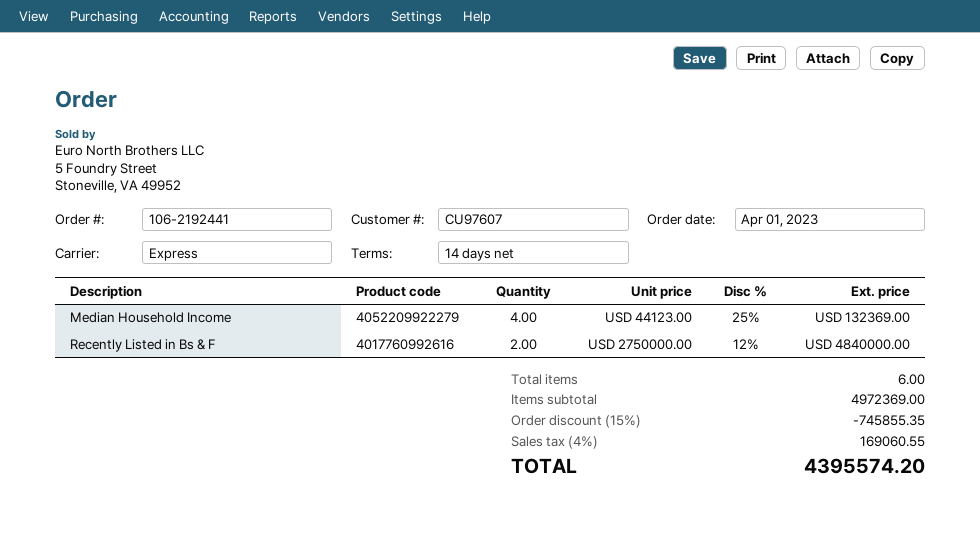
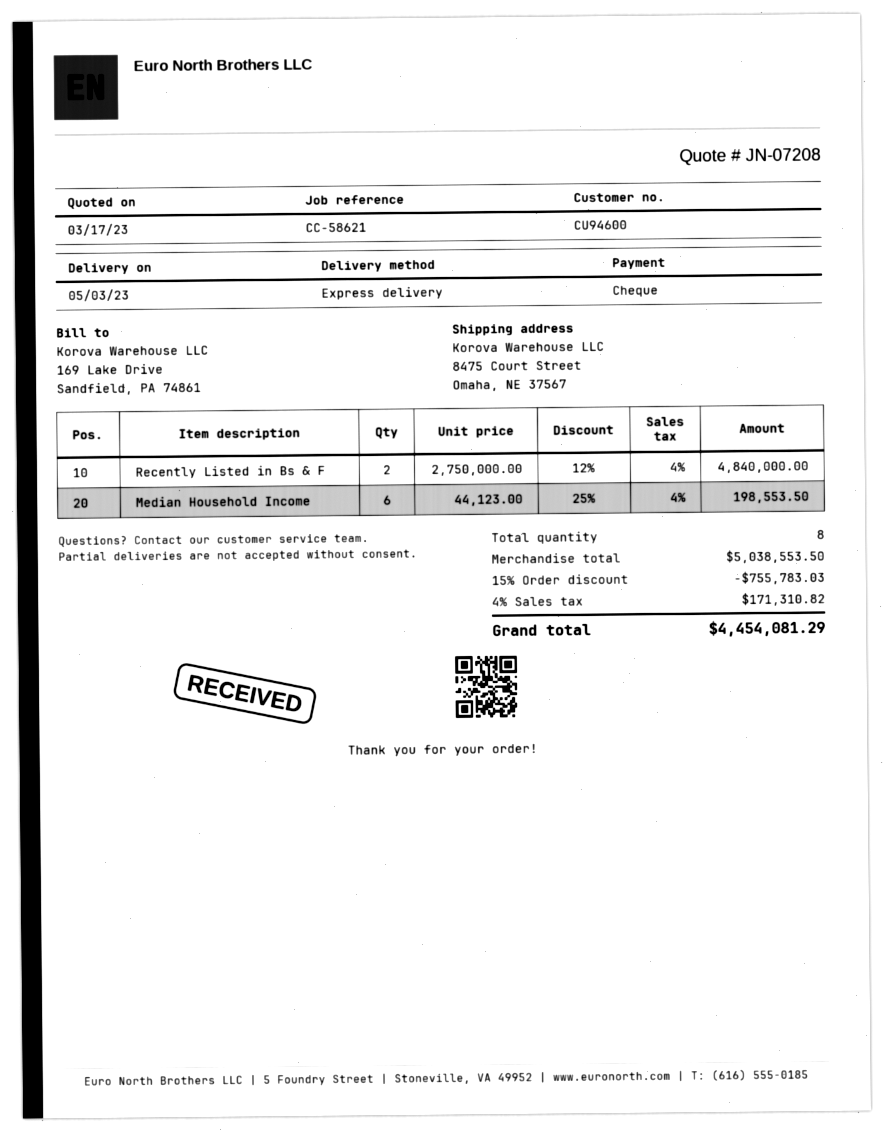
customer number: CU97607 -> CU94600
Median Household Income: 4 x 44123.00 - 25% = 132369.00 -> 6 x 44123.00 - 25% = 198553.50
total quantity: 6 -> 8
subtotal: 4972369.00 -> 5038553.50
discount: 15% = 745855.35 -> 15% = 755783.03
tax: 4% = 169060.55 -> 4% = 171310.82
total: 4395574.20 -> 4454081.29

